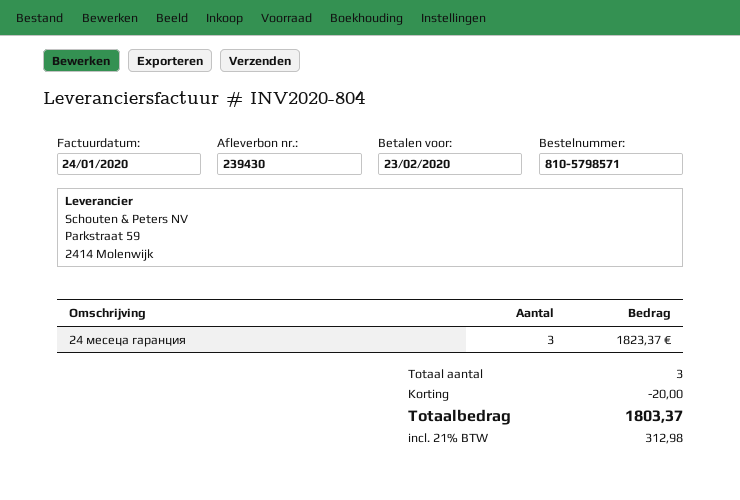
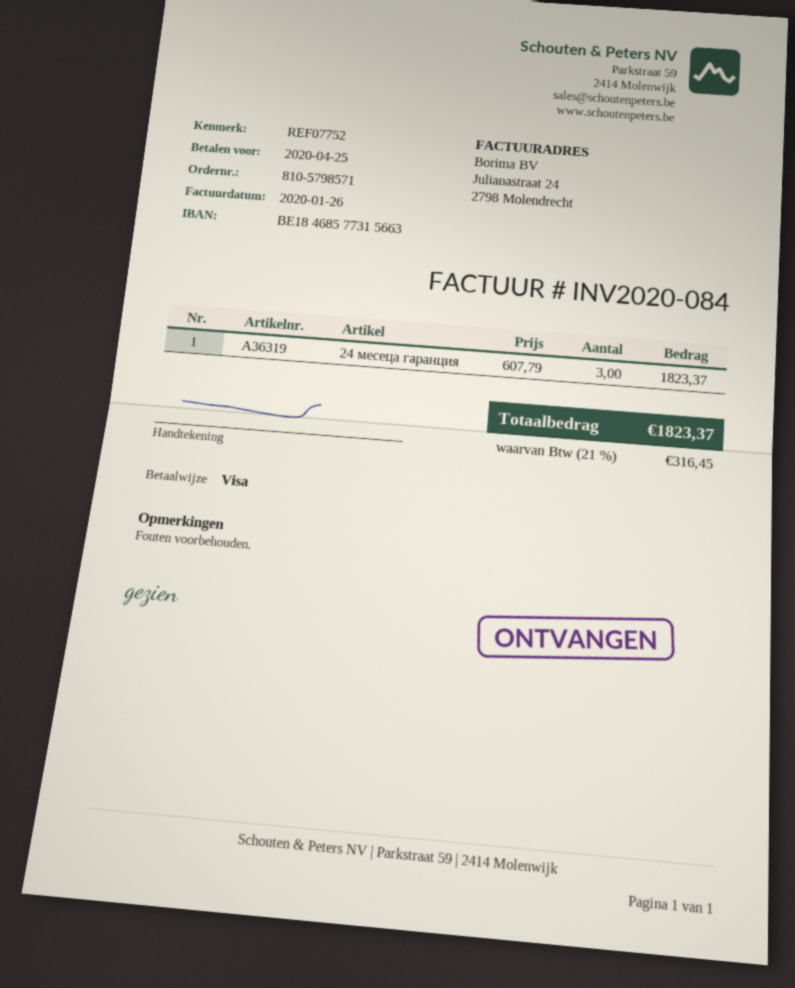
invoice number: INV2020-804 -> INV2020-084
invoice date: 2020-01-24 -> 2020-01-26
due date: 2020-02-23 -> 2020-04-25
discount: 20.00 -> none
tax: 21% = 312.98 -> 21% = 316.45
total: 1803.37 -> 1823.37

